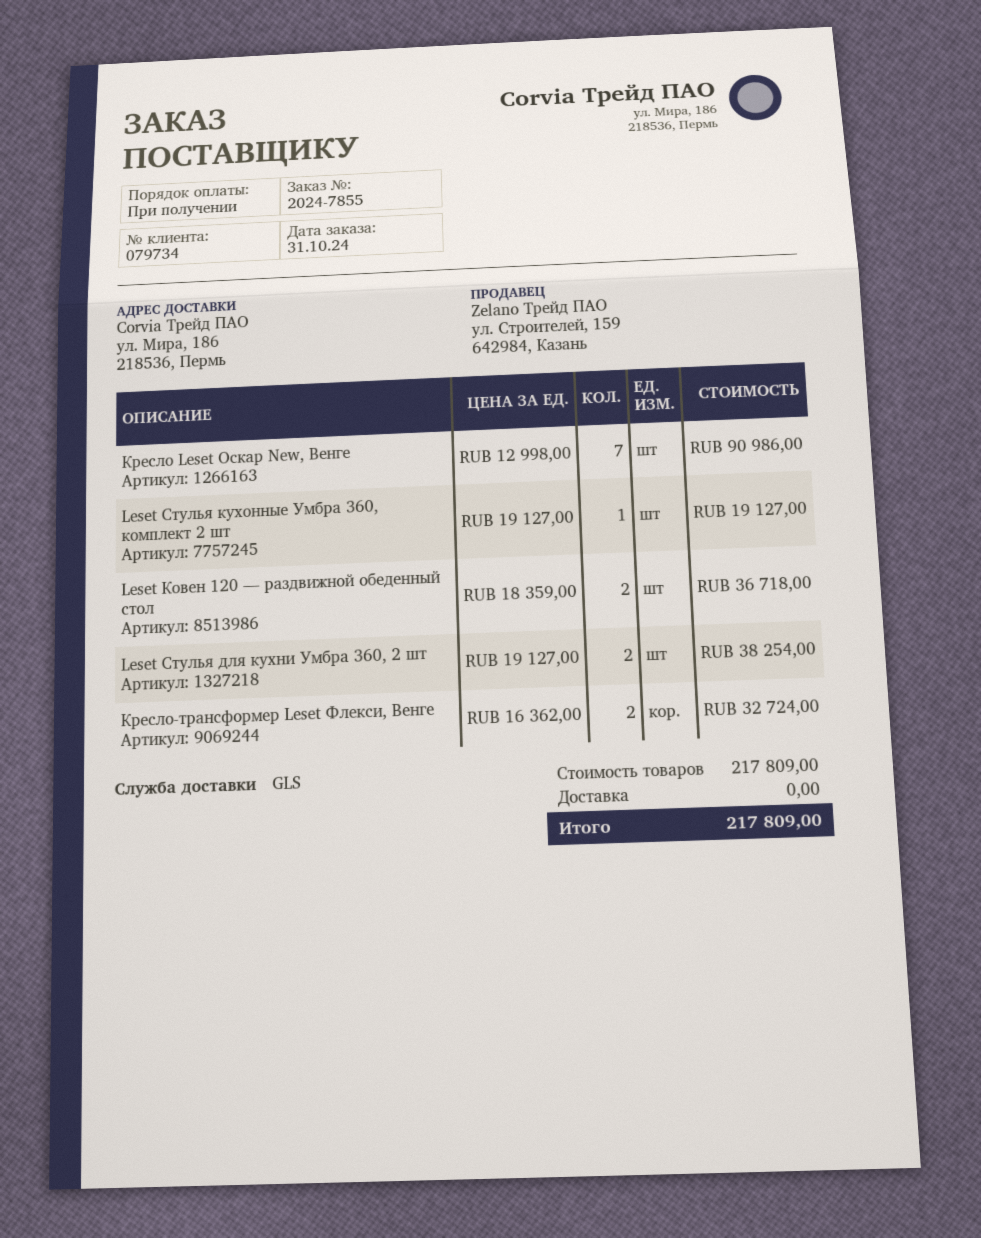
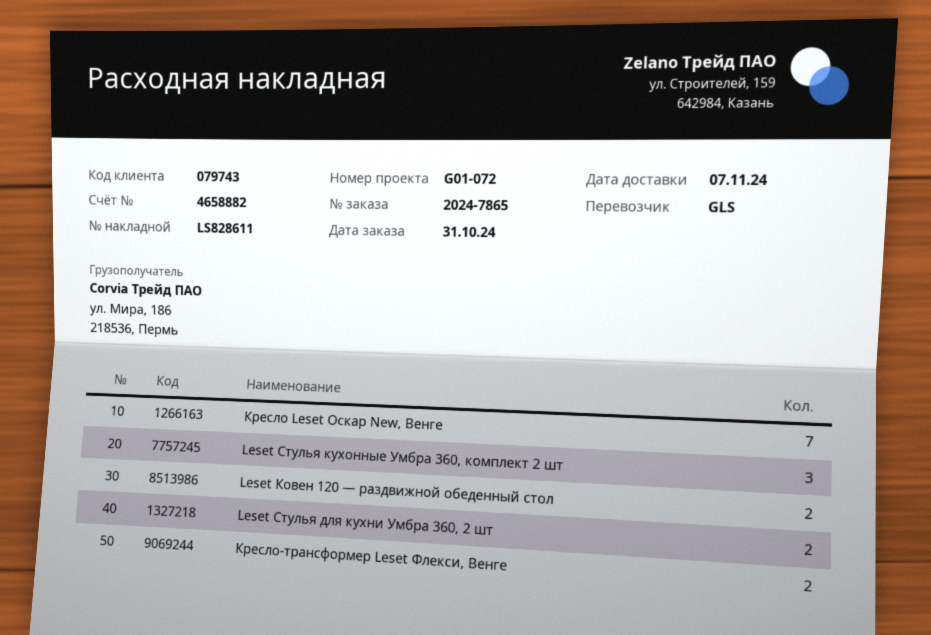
order number: 2024-7855 -> 2024-7865
customer number: 079734 -> 079743
Leset Стулья кухонные Умбра 360, комплект 2 шт: 1 -> 3

